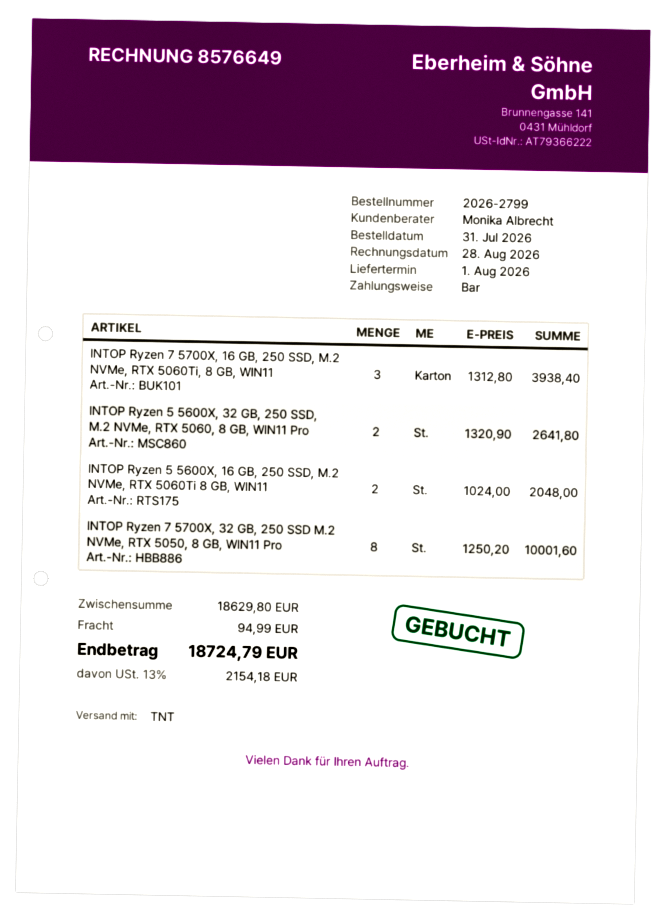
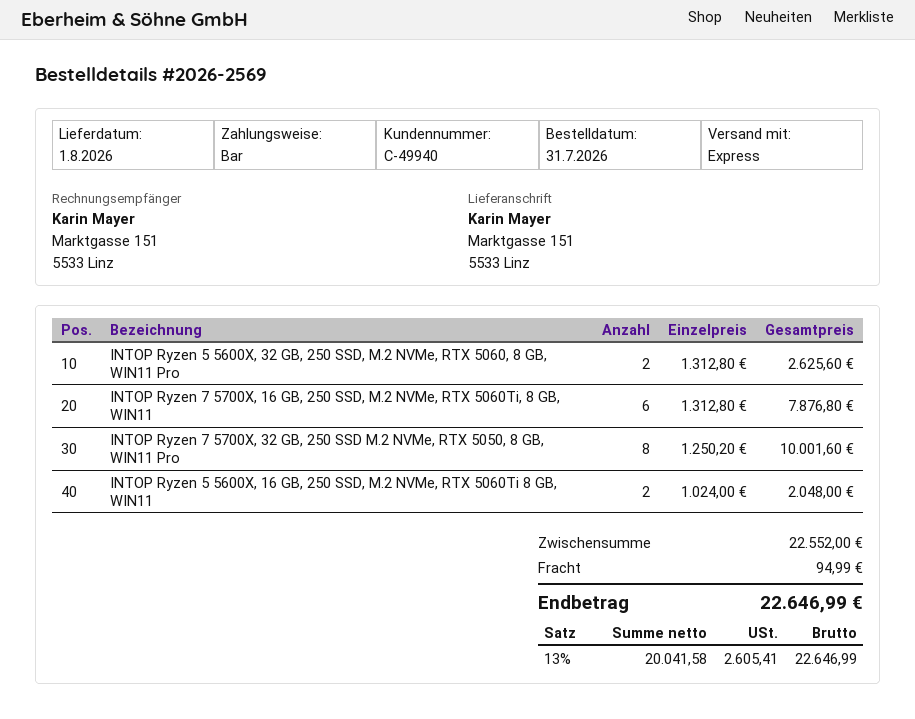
order number: 2026-2799 -> 2026-2569
shipping method: TNT -> express
INTOP Ryzen 7 5700X, 16 GB, 250 SSD, M.2 NVMe, RTX 5060Ti, 8 GB, WIN11: 3 x 1312.80 = 3938.40 -> 6 x 1312.80 = 7876.80
INTOP Ryzen 5 5600X, 32 GB, 250 SSD, M.2 NVMe, RTX 5060, 8 GB, WIN11 Pro: 2 x 1320.90 = 2641.80 -> 2 x 1312.80 = 2625.60
subtotal: 18629.80 -> 22552.00
tax: 13% = 2154.18 -> 13% = 2605.41
total: 18724.79 -> 22646.99

